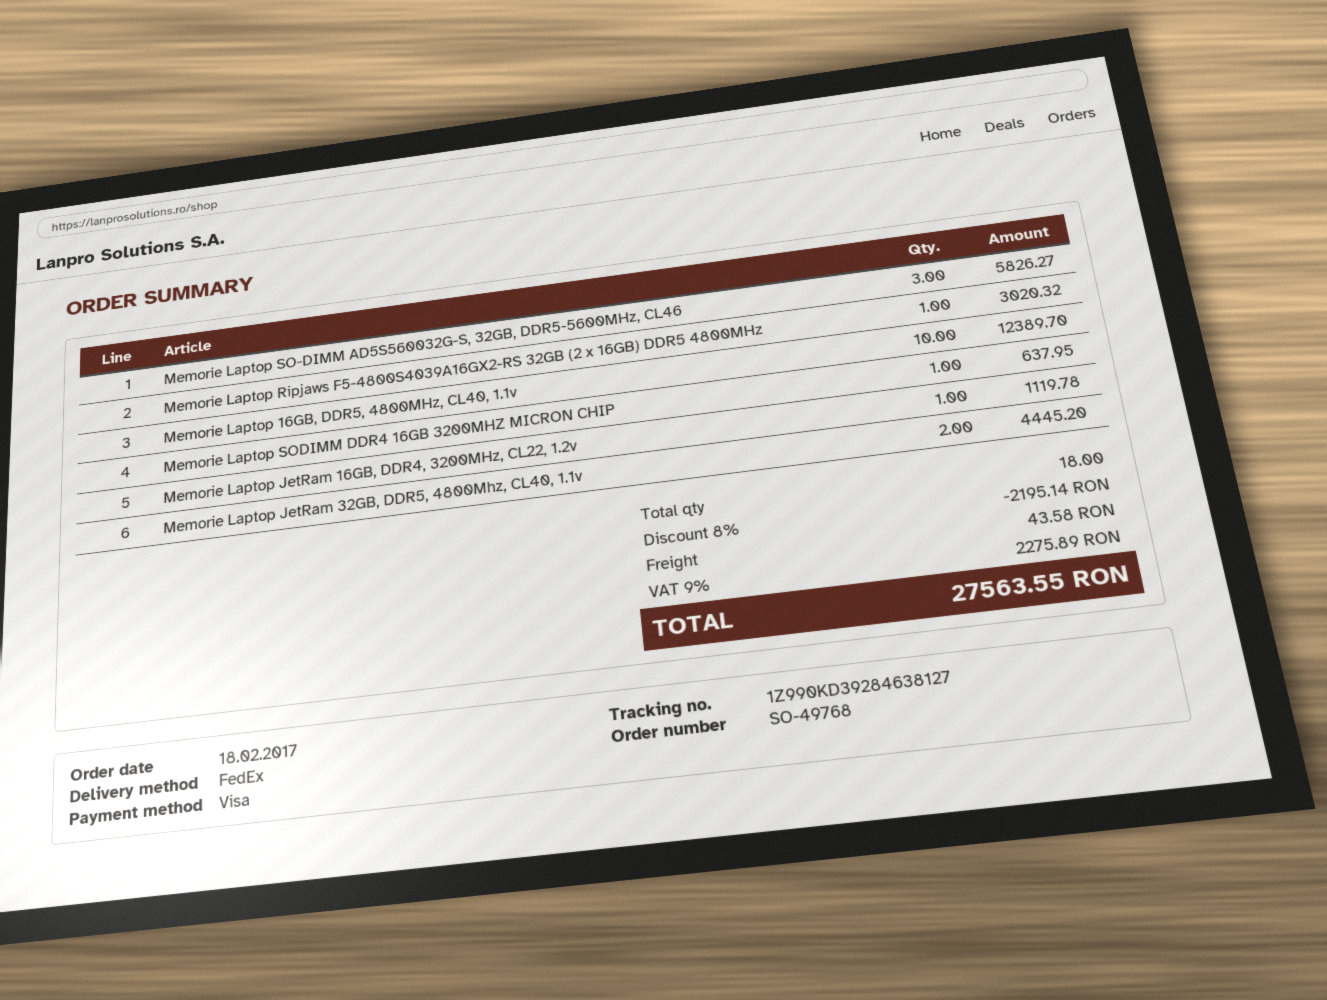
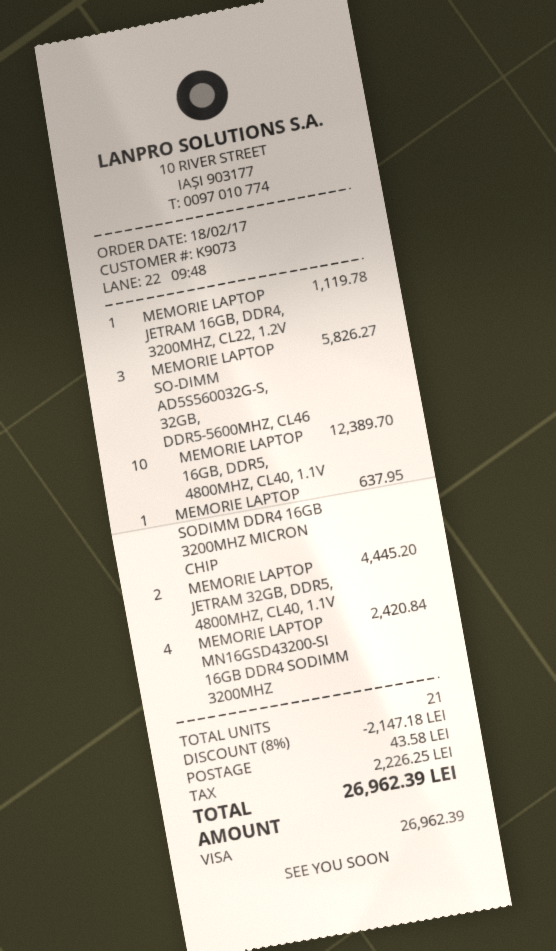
Memorie Laptop Ripjaws F5-4800S4039A16GX2-RS 32GB (2 x 16GB) DDR5 4800MHz: 1 for 3020.32 -> none
MEMORIE LAPTOP MN16GSD43200-SI 16GB DDR4 SODIMM 3200MHZ: none -> 4 for 2420.84
total quantity: 18 -> 21
discount: 8% = 2195.14 -> 8% = 2147.18
tax: 2275.89 -> 2226.25
total: 27563.55 -> 26962.39

